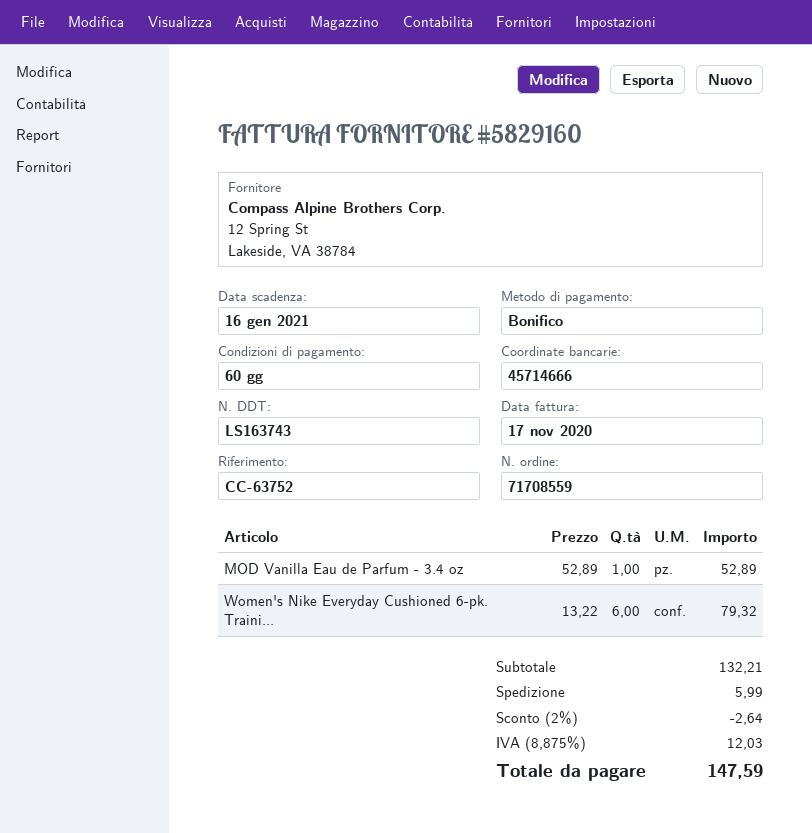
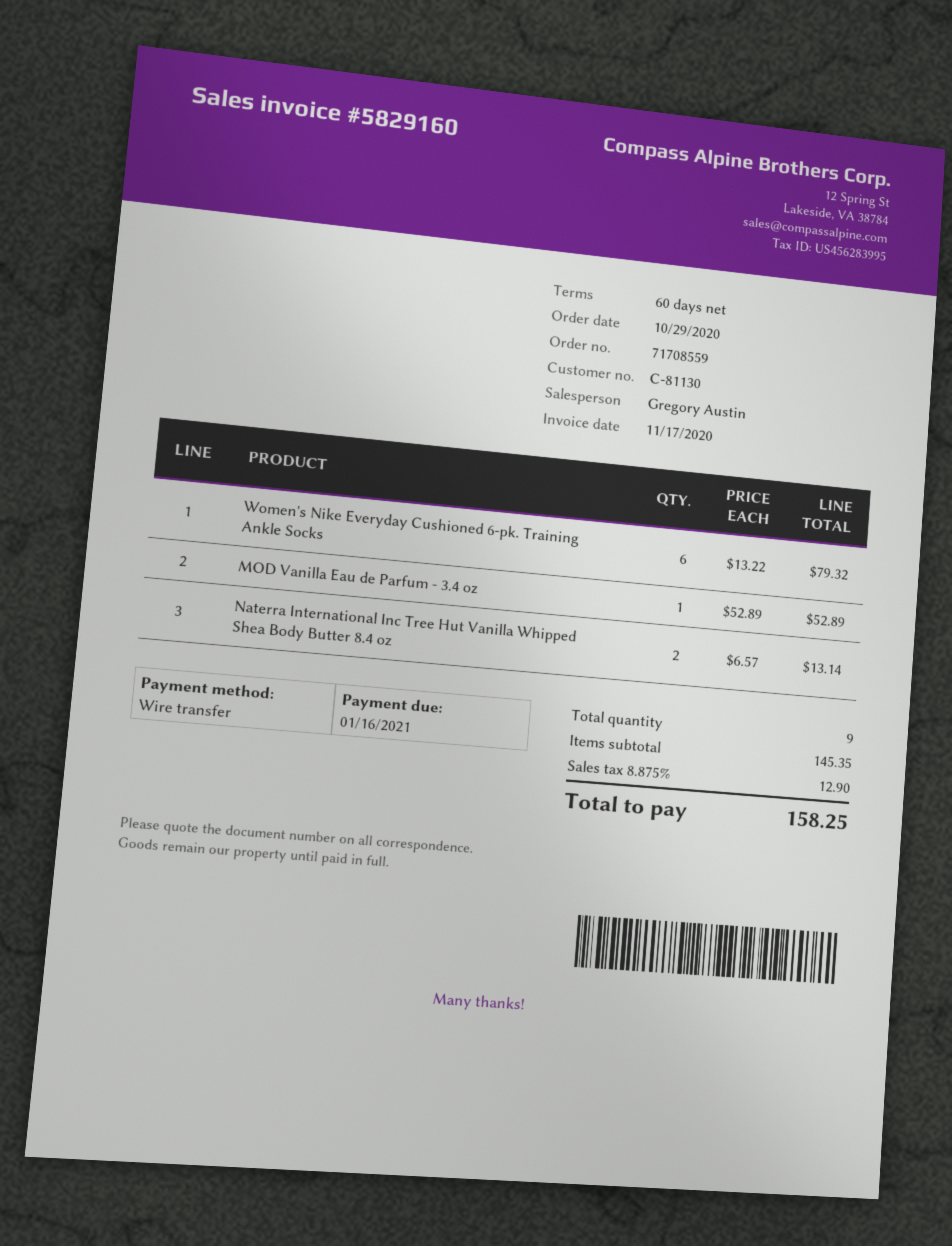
Naterra International Inc Tree Hut Vanilla Whipped Shea Body Butter 8.4 oz: none -> 2 x 6.57 = 13.14
subtotal: 132.21 -> 145.35
discount: 2% = 2.64 -> none
shipping: 5.99 -> none
tax: 8.875% = 12.03 -> 8.875% = 12.90
total: 147.59 -> 158.25

